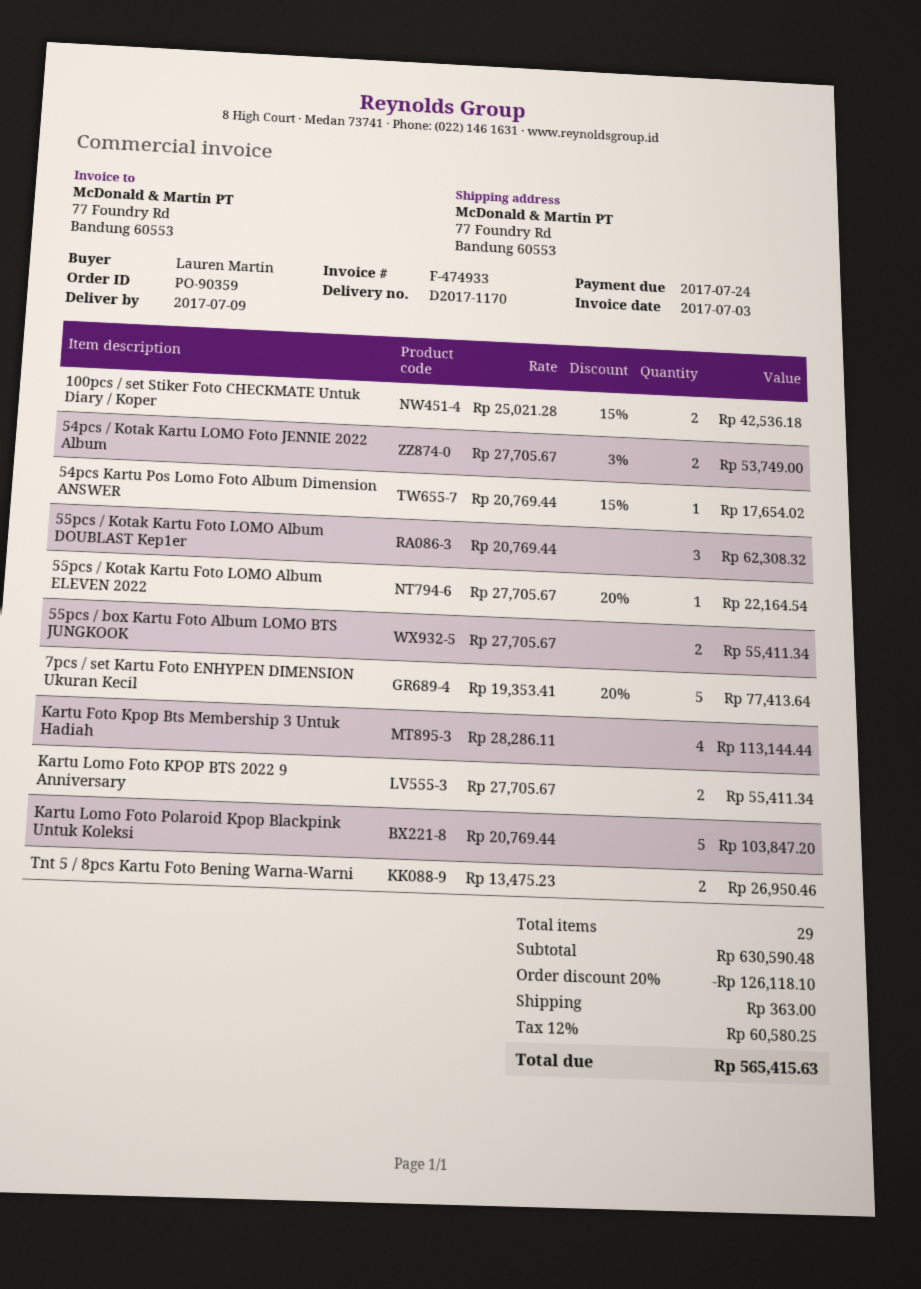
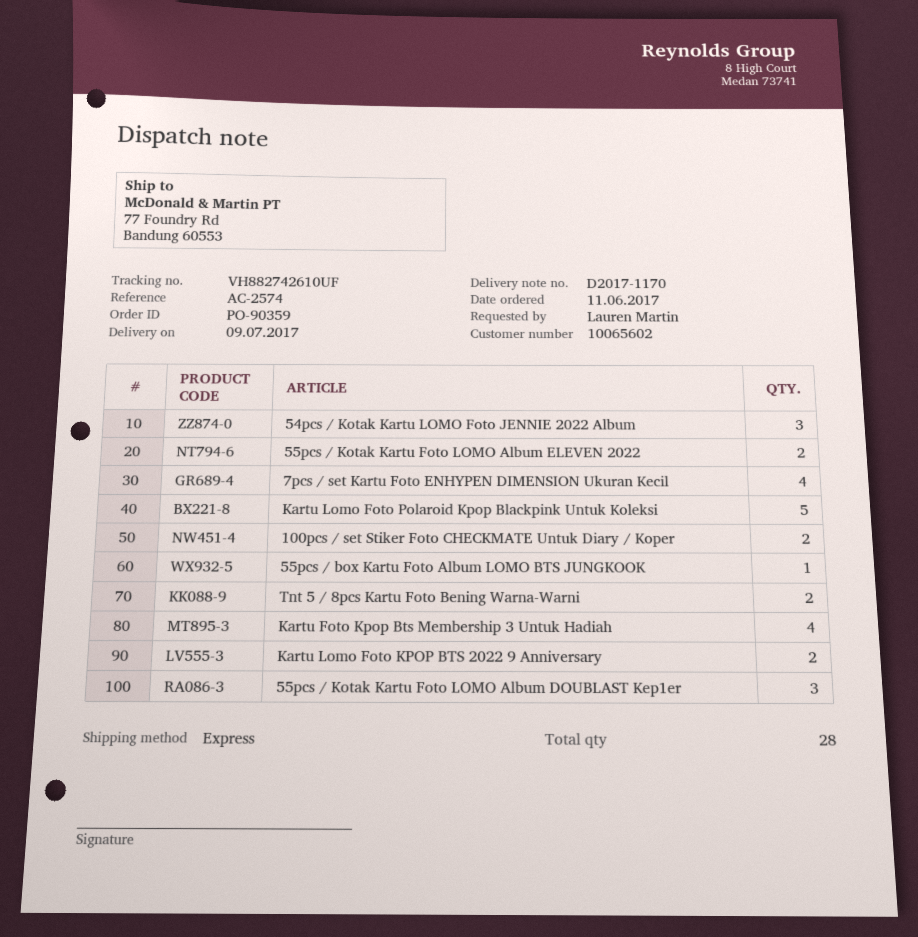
54pcs / Kotak Kartu LOMO Foto JENNIE 2022 Album: 2 -> 3
54pcs Kartu Pos Lomo Foto Album Dimension ANSWER: 1 -> none
55pcs / Kotak Kartu Foto LOMO Album ELEVEN 2022: 1 -> 2
55pcs / box Kartu Foto Album LOMO BTS JUNGKOOK: 2 -> 1
7pcs / set Kartu Foto ENHYPEN DIMENSION Ukuran Kecil: 5 -> 4
total quantity: 29 -> 28

